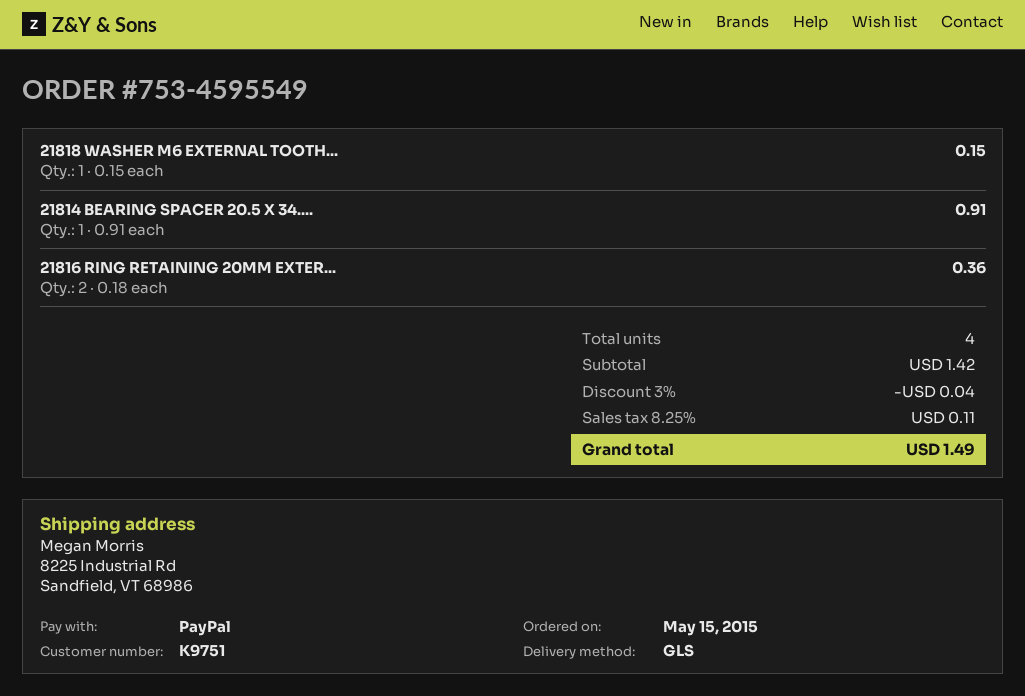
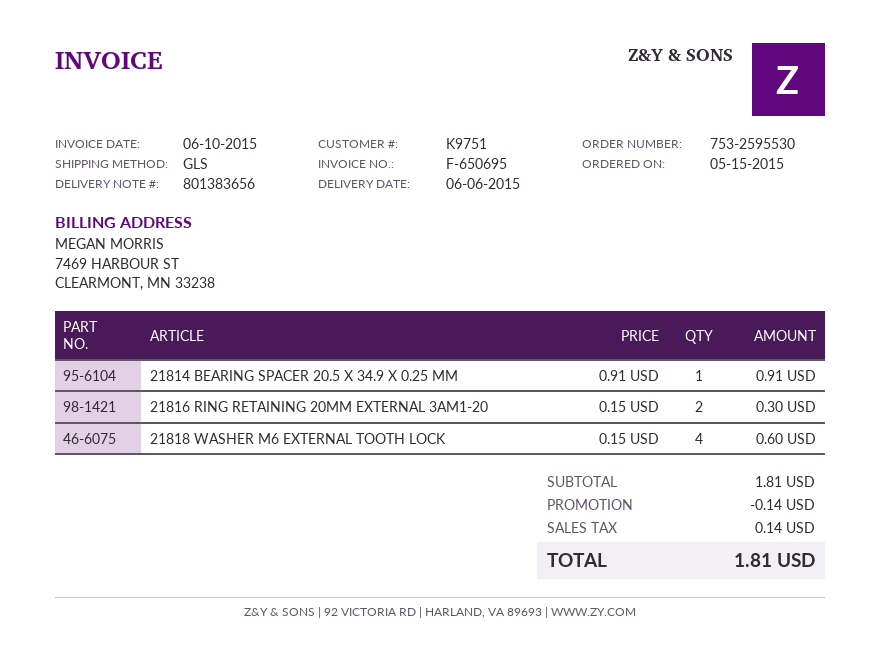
order number: 753-4595549 -> 753-2595530
21818 WASHER M6 EXTERNAL TOOTH...: 1 x 0.15 = 0.15 -> 4 x 0.15 = 0.60
21816 RING RETAINING 20MM EXTER...: 2 x 0.18 = 0.36 -> 2 x 0.15 = 0.30
subtotal: 1.42 -> 1.81
discount: 0.04 -> 0.14
tax: 0.11 -> 0.14
total: 1.49 -> 1.81

